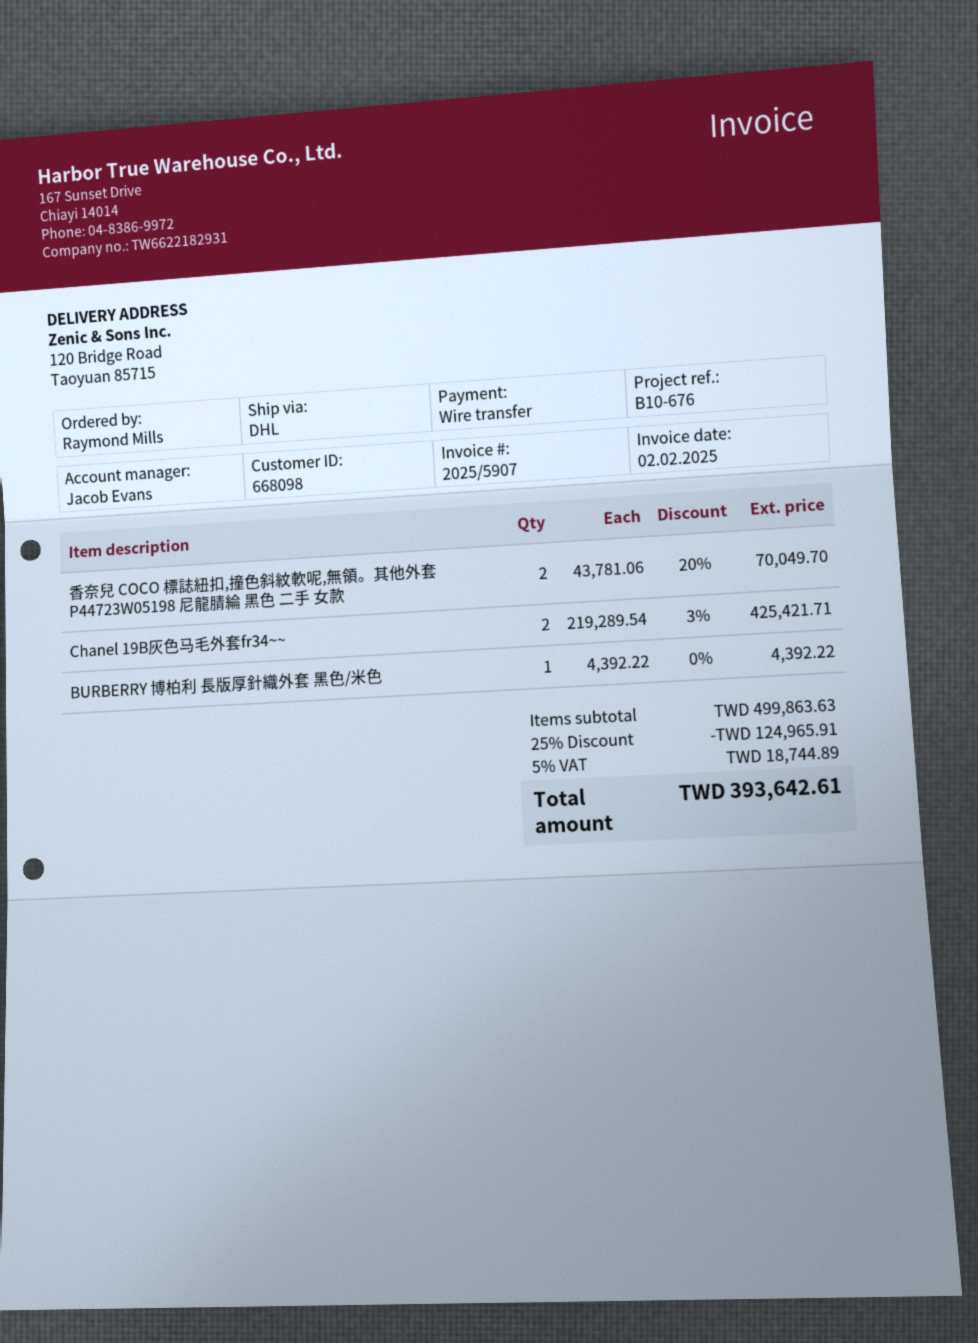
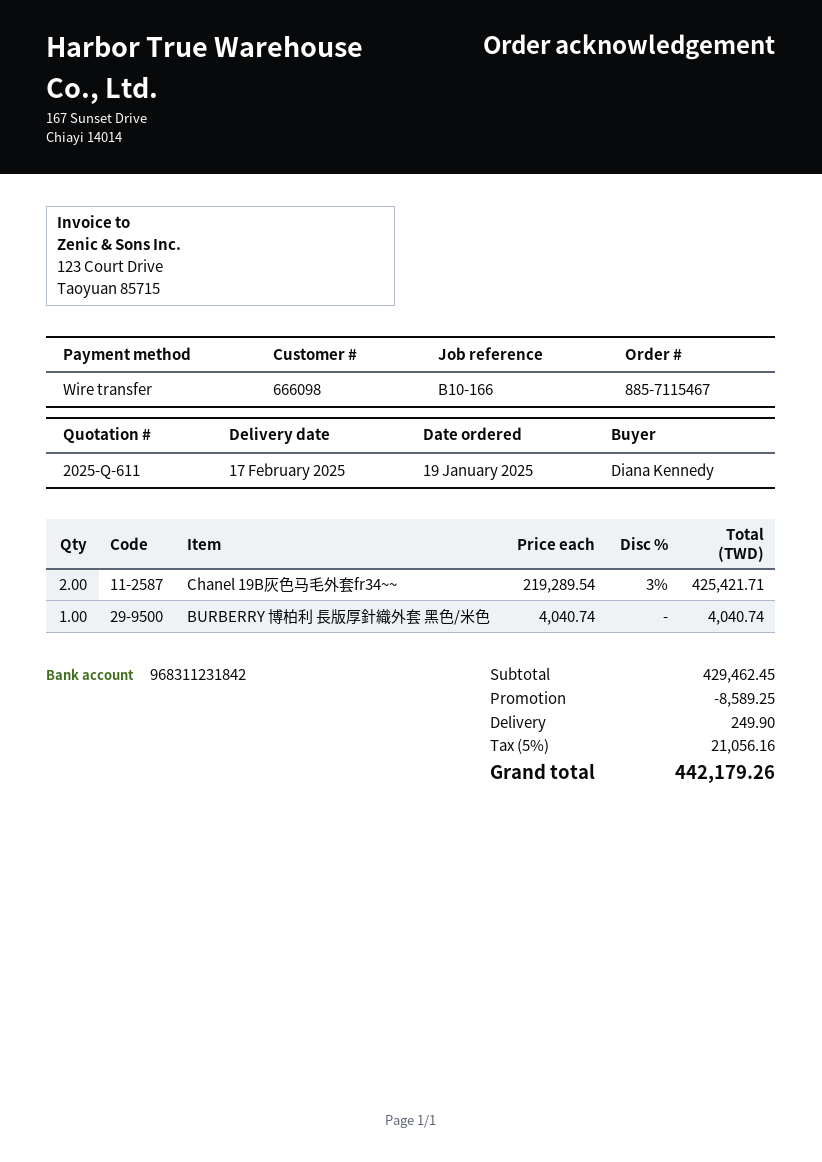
customer number: 668098 -> 666098
reference: B10-676 -> B10-166
ordered by: Raymond Mills -> Diana Kennedy
香奈兒 COCO 標誌紐扣,撞色斜紋軟呢,無領。其他外套 P44723W05198 尼龍腈綸 黑色 二手 女款: 2 x 43781.06 - 20% = 70049.70 -> none
BURBERRY 博柏利 長版厚針織外套 黑色/米色: 1 x 4392.22 = 4392.22 -> 1 x 4040.74 = 4040.74
subtotal: 499863.63 -> 429462.45
discount: 124965.91 -> 8589.25
shipping: none -> 249.90
tax: 5% = 18744.89 -> 5% = 21056.16
total: 393642.61 -> 442179.26

